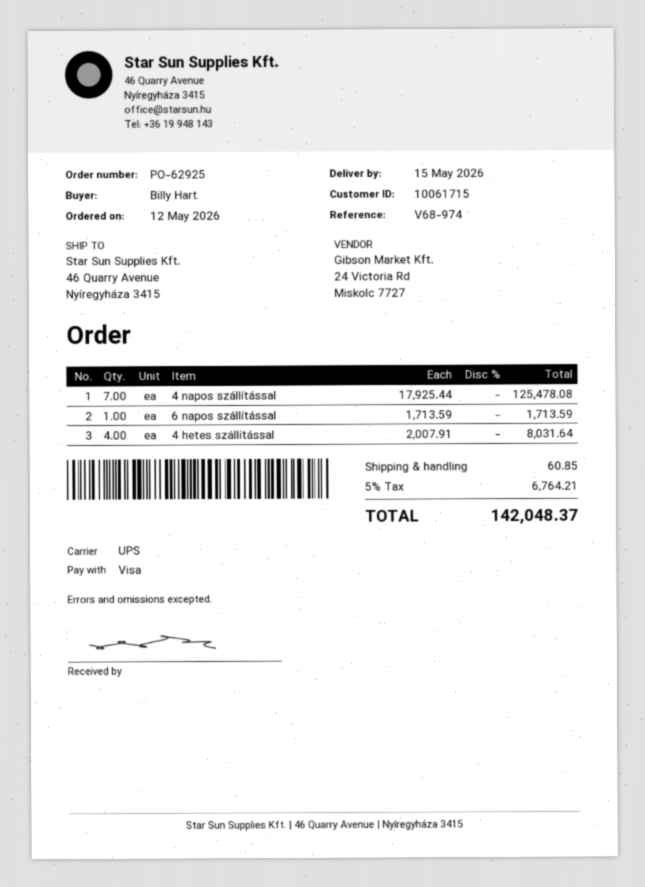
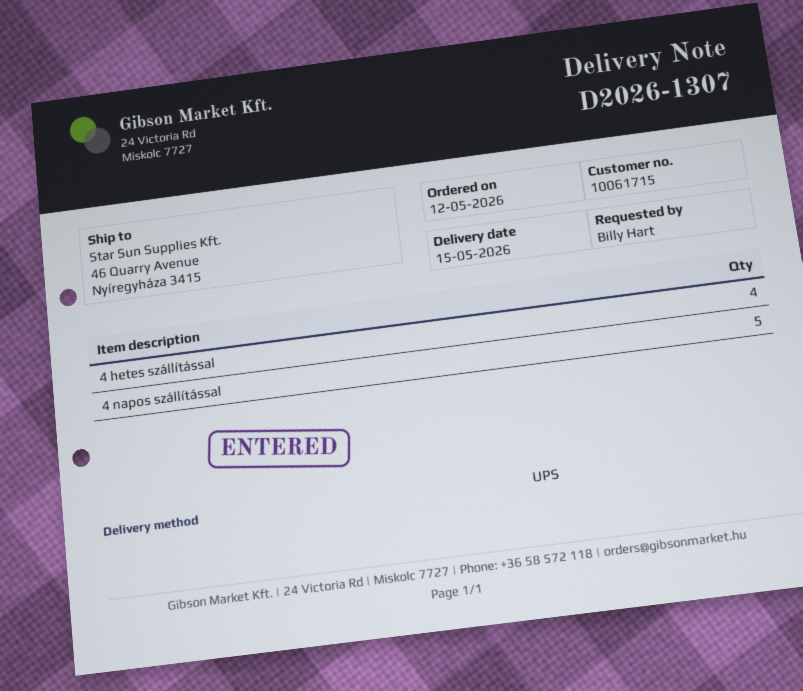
4 napos szállítással: 7 -> 5
6 napos szállítással: 1 -> none

